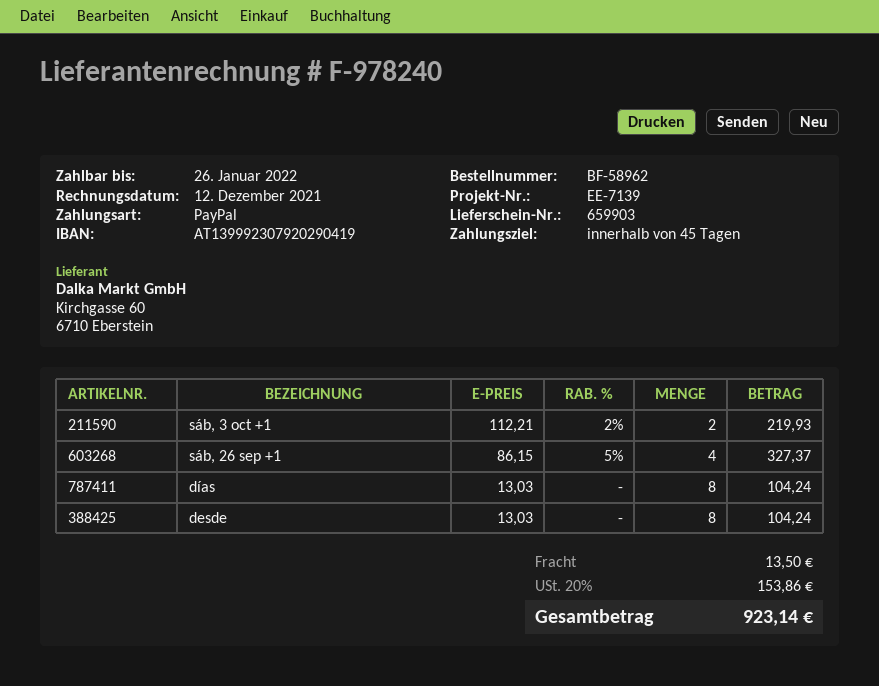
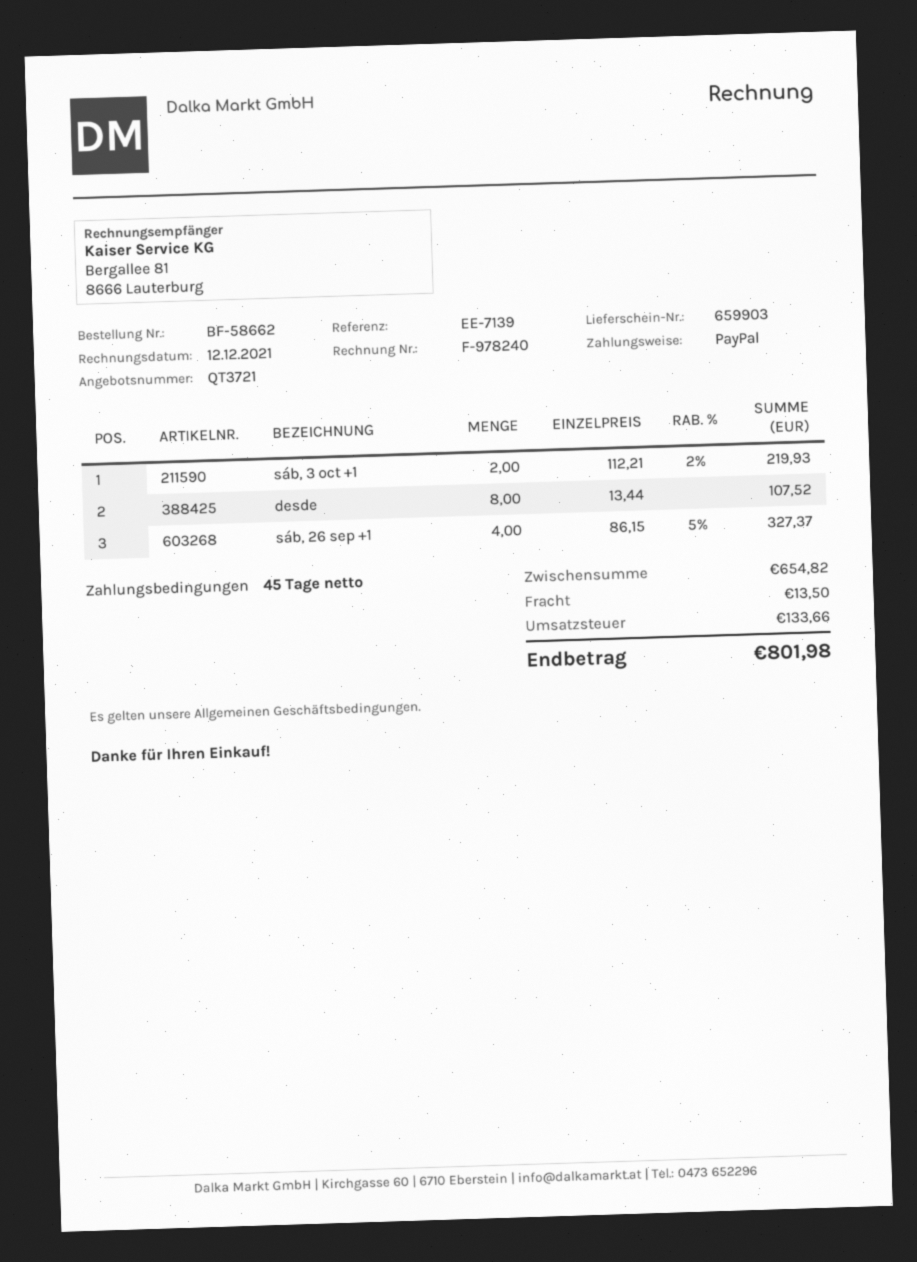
order number: BF-58962 -> BF-58662
días: 8 x 13.03 = 104.24 -> none
desde: 8 x 13.03 = 104.24 -> 8 x 13.44 = 107.52
tax: 153.86 -> 133.66
total: 923.14 -> 801.98

